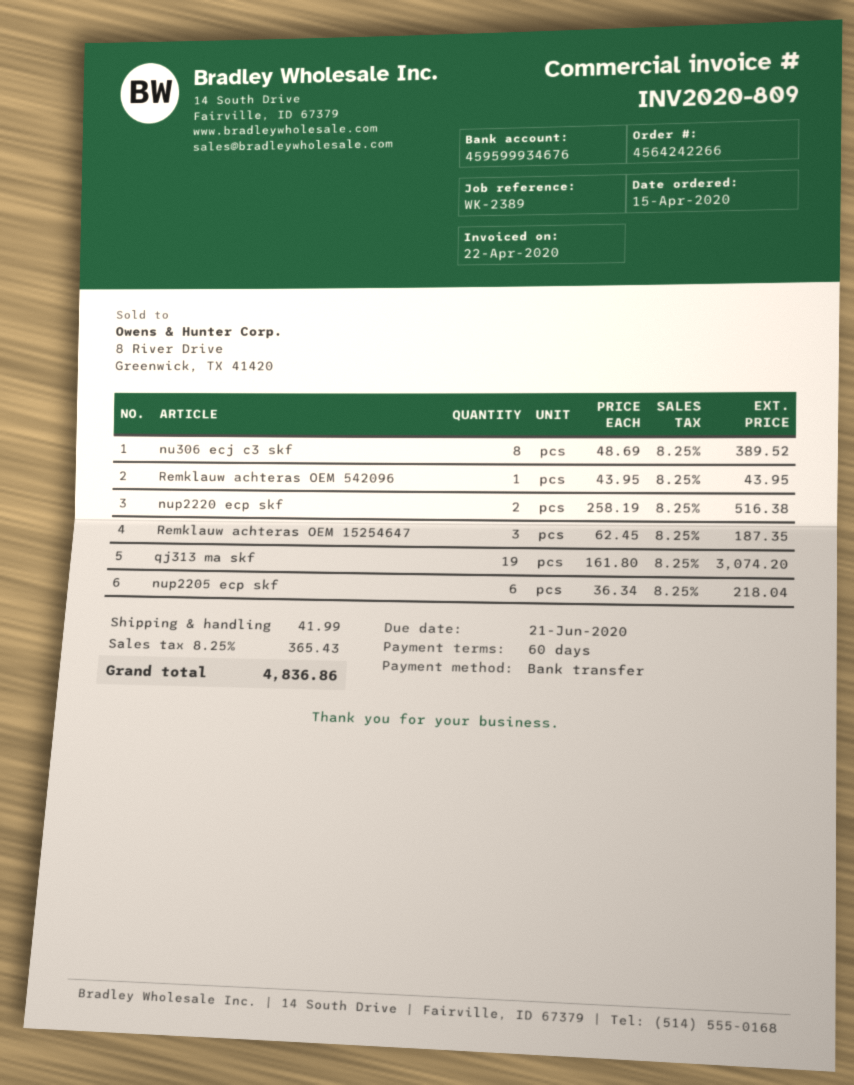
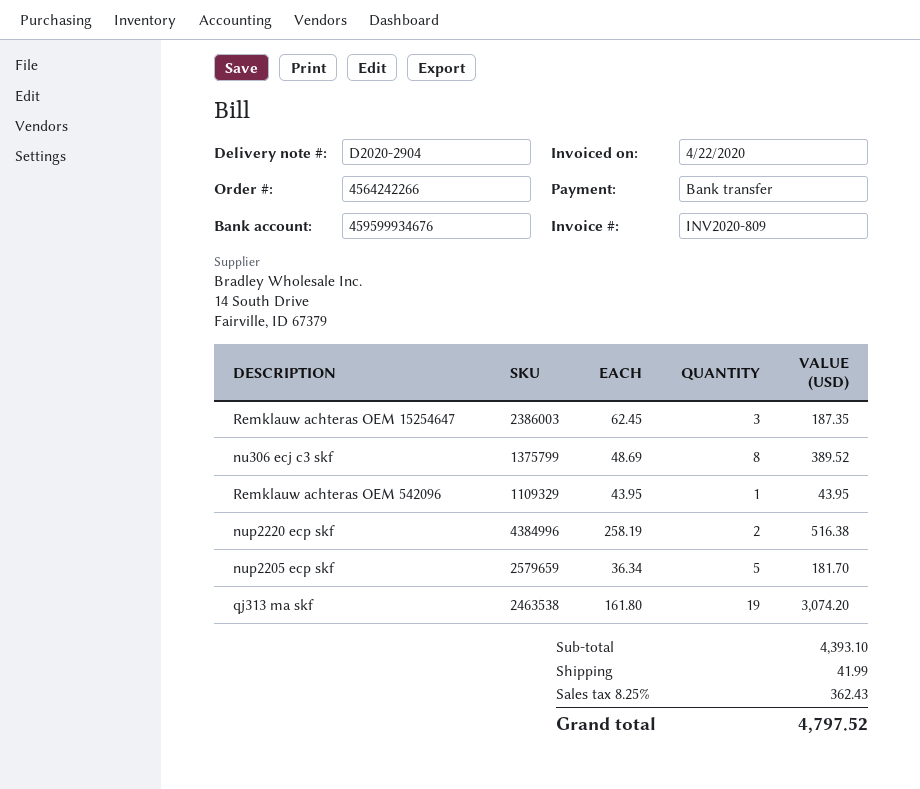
nup2205 ecp skf: 6 x 36.34 = 218.04 -> 5 x 36.34 = 181.70
tax: 8.25% = 365.43 -> 8.25% = 362.43
total: 4836.86 -> 4797.52

